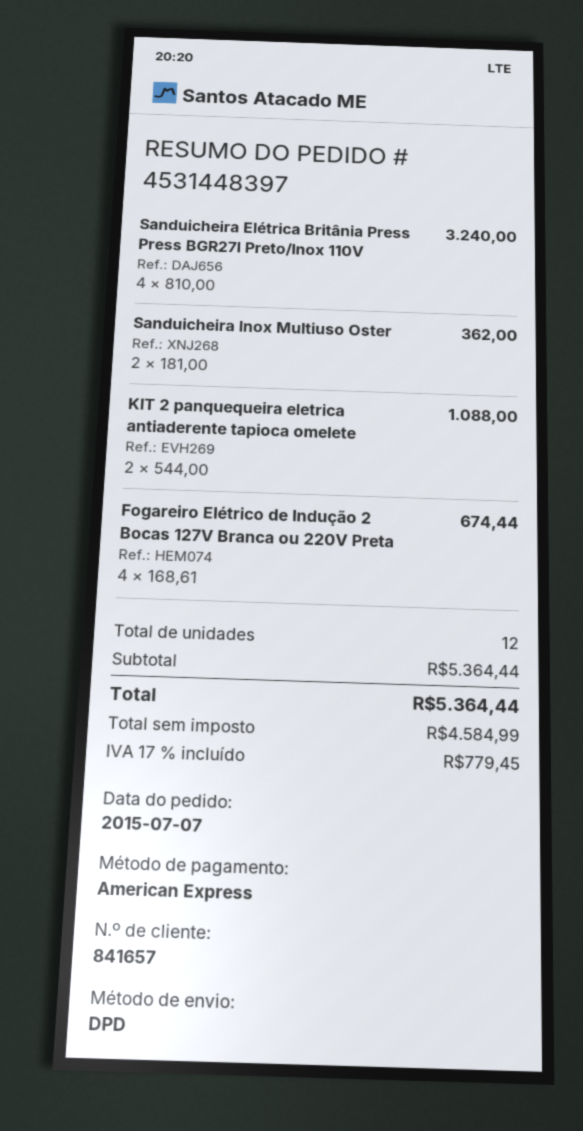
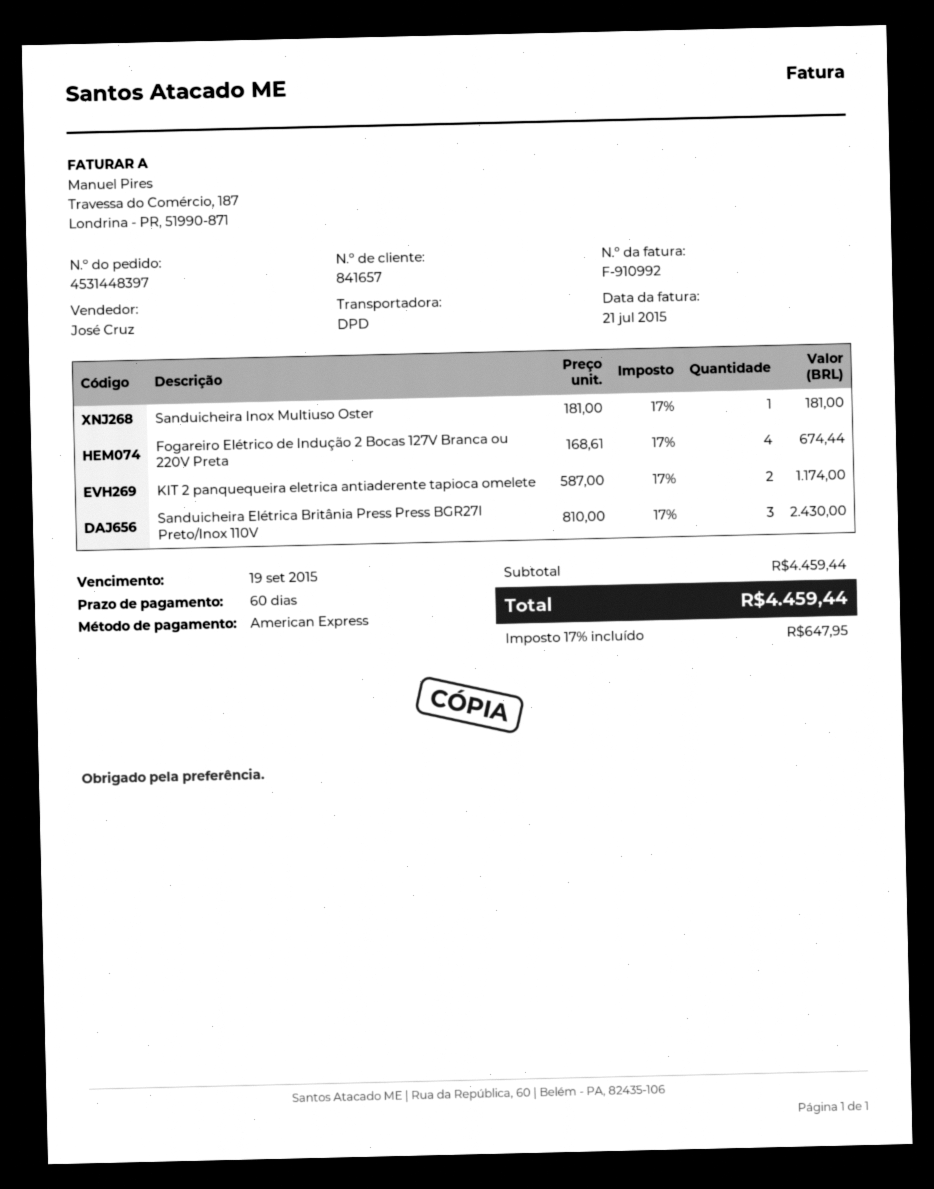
Sanduicheira Elétrica Britânia Press Press BGR27I Preto/Inox 110V: 4 x 810.00 = 3240.00 -> 3 x 810.00 = 2430.00
Sanduicheira Inox Multiuso Oster: 2 x 181.00 = 362.00 -> 1 x 181.00 = 181.00
KIT 2 panquequeira eletrica antiaderente tapioca omelete: 2 x 544.00 = 1088.00 -> 2 x 587.00 = 1174.00
subtotal: 5364.44 -> 4459.44
tax: 17% = 779.45 -> 17% = 647.95
total: 5364.44 -> 4459.44

